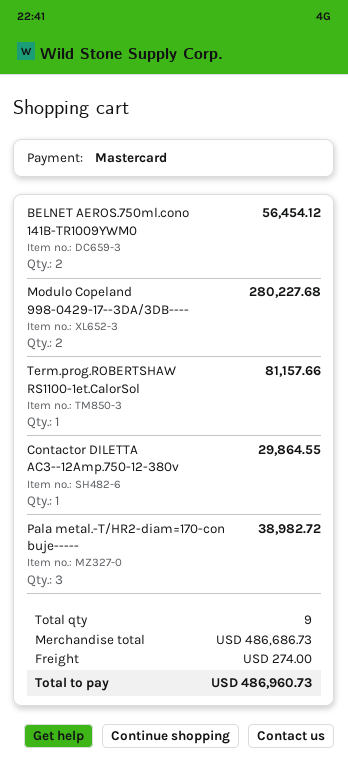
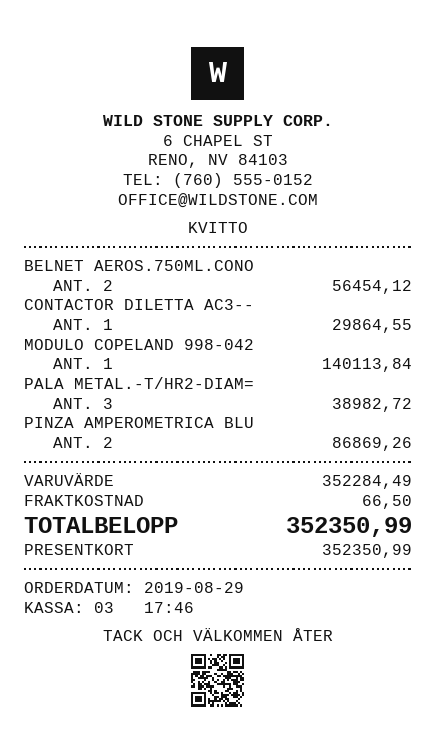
payment method: Mastercard -> gift card
Modulo Copeland 998-0429-17--3DA/3DB----: 2 for 280227.68 -> 1 for 140113.84
Term.prog.ROBERTSHAW RS1100-1et.CalorSol: 1 for 81157.66 -> none
PINZA AMPEROMETRICA BLU: none -> 2 for 86869.26
subtotal: 486686.73 -> 352284.49
shipping: 274.00 -> 66.50
total: 486960.73 -> 352350.99

